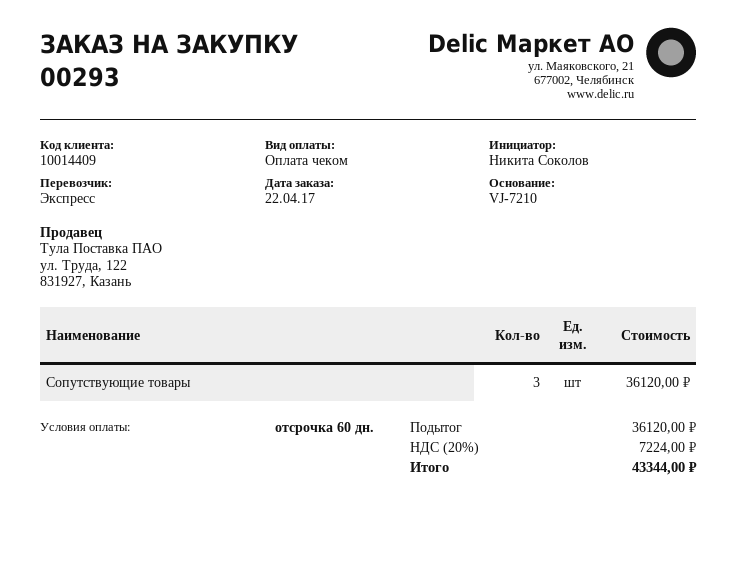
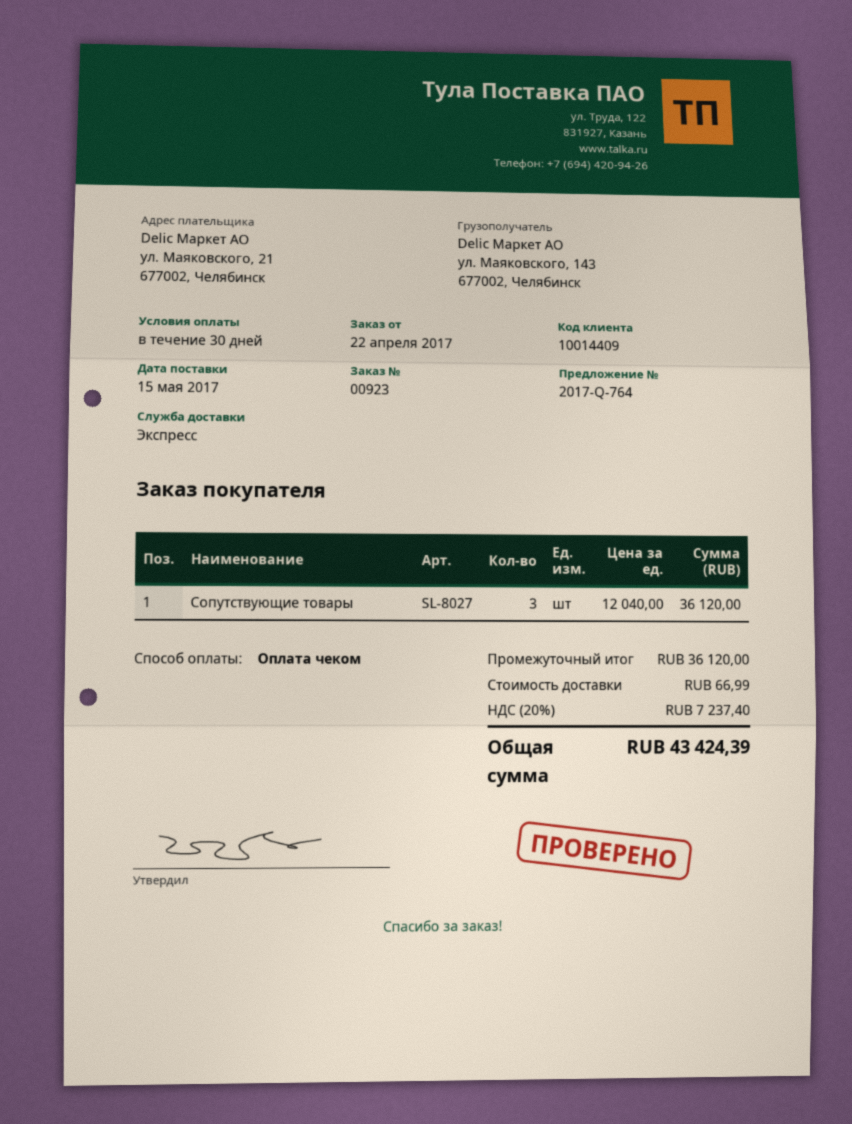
order number: 00293 -> 00923
payment terms: 60 days -> 30 days
shipping: none -> 66.99
tax: 20% = 7224.00 -> 20% = 7237.40
total: 43344.00 -> 43424.39

